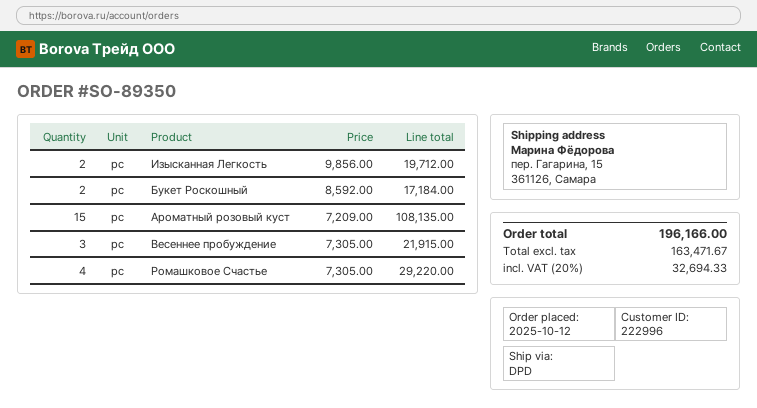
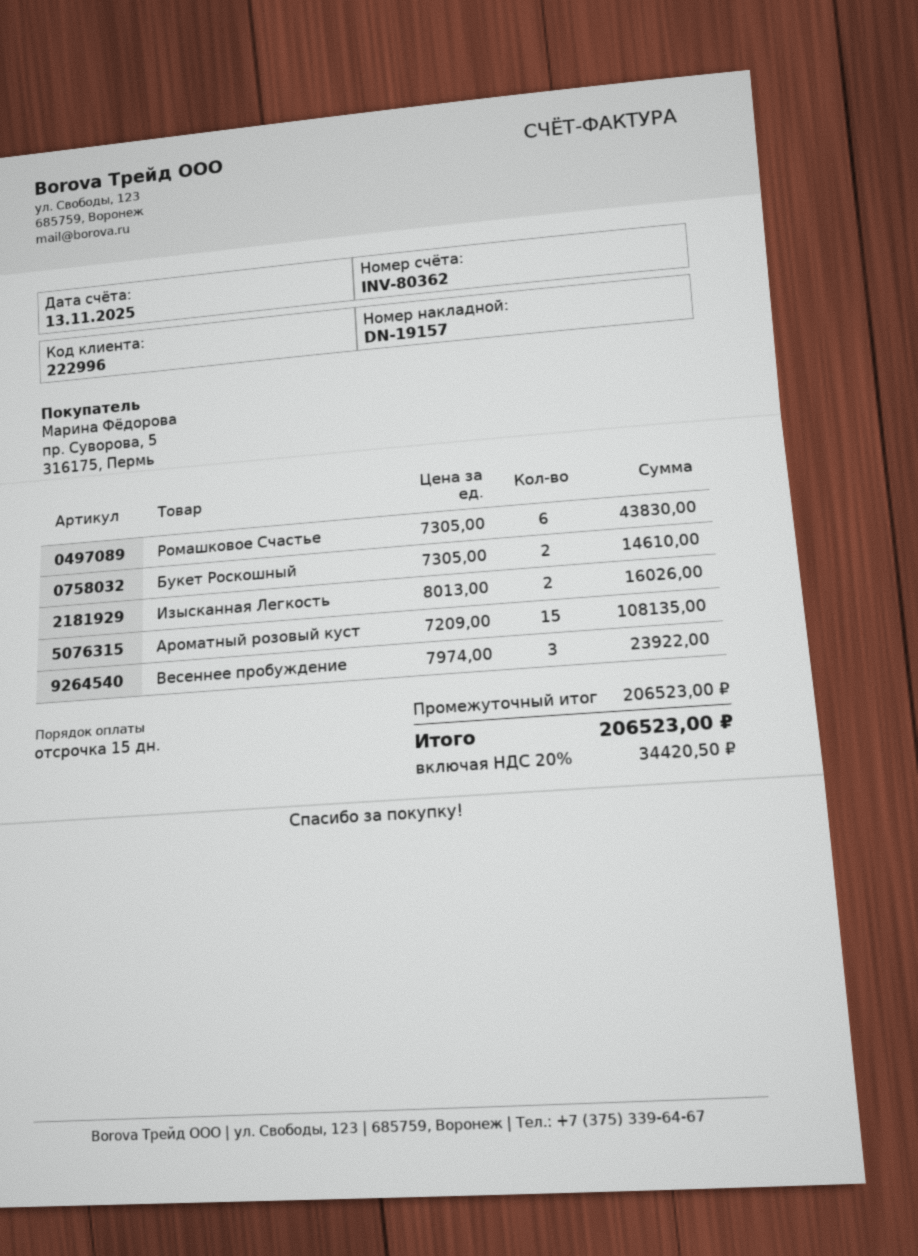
Изысканная Легкость: 2 x 9856.00 = 19712.00 -> 2 x 8013.00 = 16026.00
Букет Роскошный: 2 x 8592.00 = 17184.00 -> 2 x 7305.00 = 14610.00
Весеннее пробуждение: 3 x 7305.00 = 21915.00 -> 3 x 7974.00 = 23922.00
Ромашковое Счастье: 4 x 7305.00 = 29220.00 -> 6 x 7305.00 = 43830.00
tax: 20% = 32694.33 -> 20% = 34420.50
total: 196166.00 -> 206523.00

